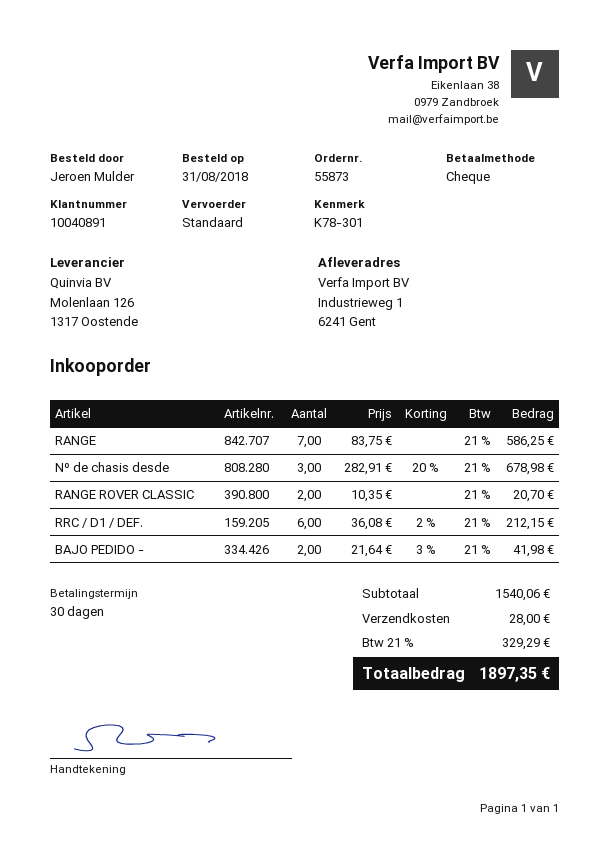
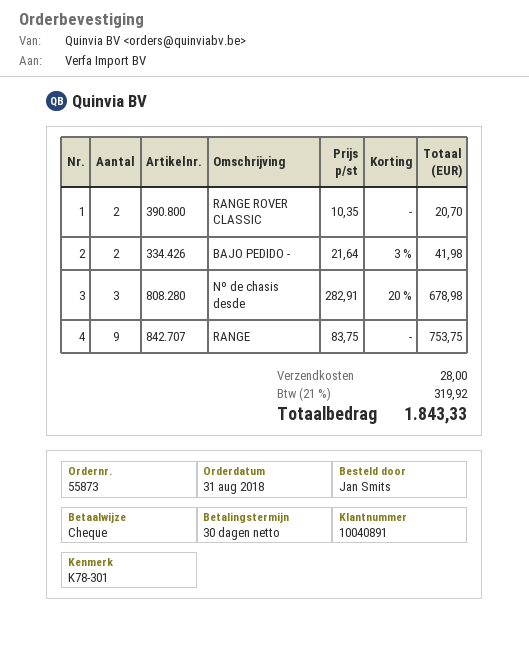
ordered by: Jeroen Mulder -> Jan Smits
RANGE: 7 x 83.75 = 586.25 -> 9 x 83.75 = 753.75
RRC / D1 / DEF.: 6 x 36.08 - 2% = 212.15 -> none
tax: 21% = 329.29 -> 21% = 319.92
total: 1897.35 -> 1843.33

